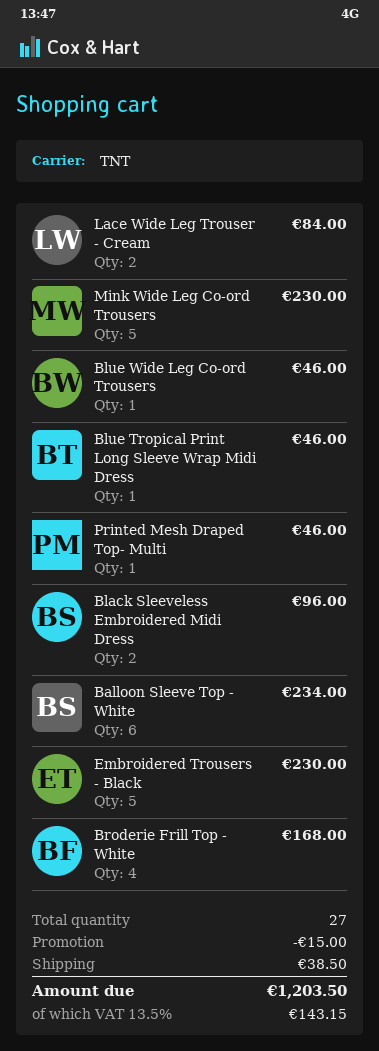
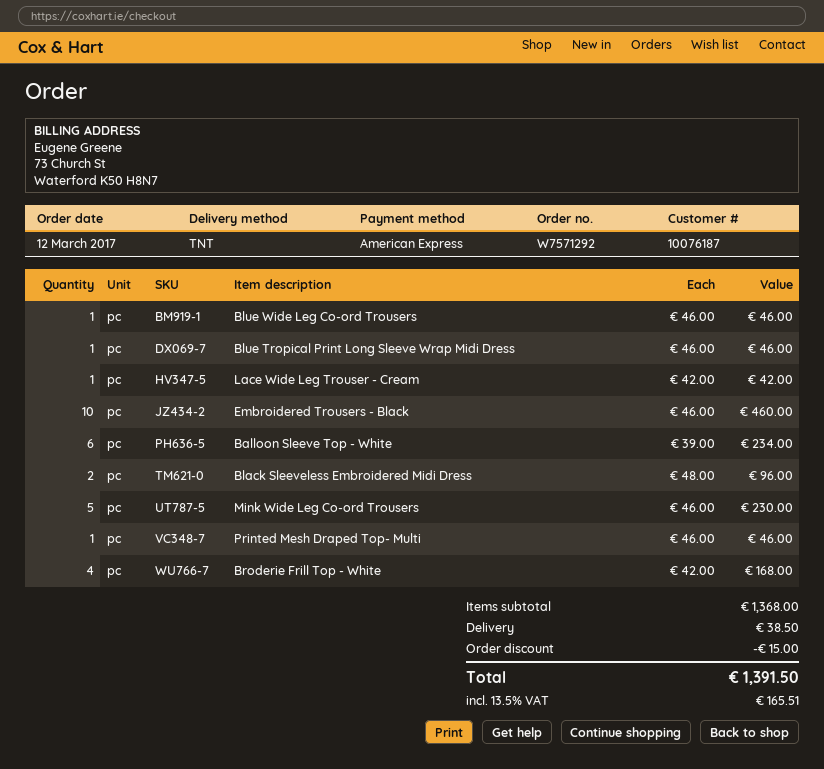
Lace Wide Leg Trouser - Cream: 2 for 84.00 -> 1 for 42.00
Embroidered Trousers - Black: 5 for 230.00 -> 10 for 460.00
tax: 13.5% = 143.15 -> 13.5% = 165.51
total: 1203.50 -> 1391.50

